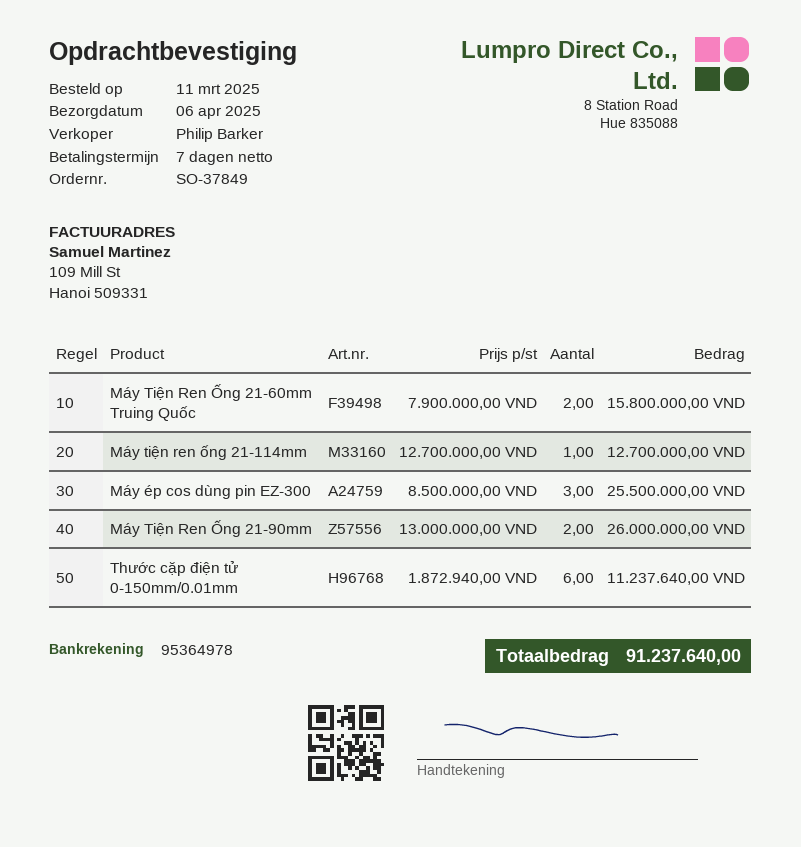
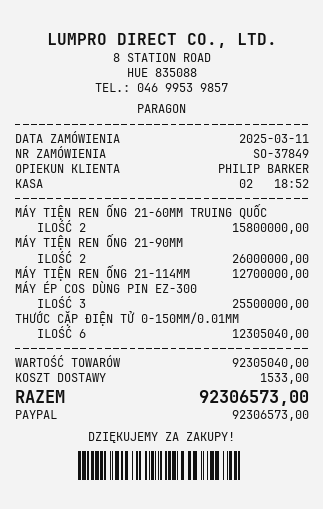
Thước cặp điện tử 0-150mm/0.01mm: 6 for 11237640.00 -> 6 for 12305040.00
shipping: none -> 1533.00
total: 91237640.00 -> 92306573.00

